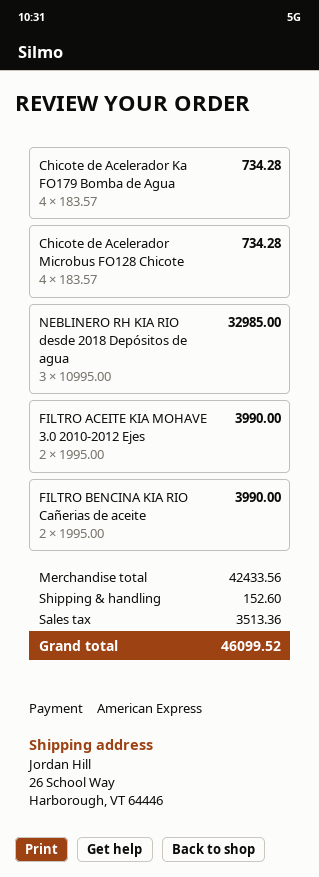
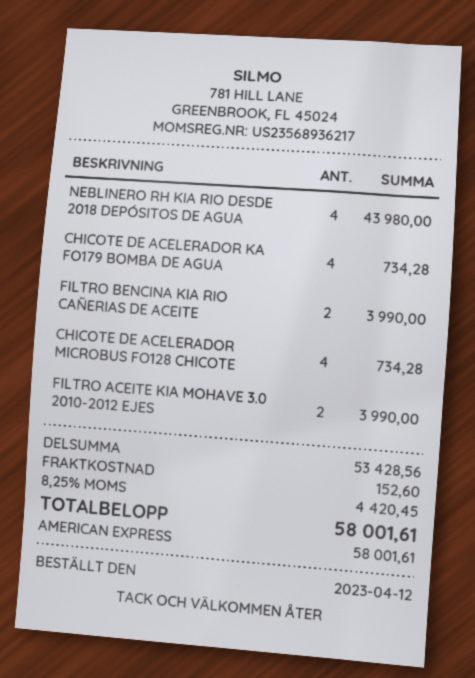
NEBLINERO RH KIA RIO desde 2018 Depósitos de agua: 3 for 32985.00 -> 4 for 43980.00
subtotal: 42433.56 -> 53428.56
tax: 3513.36 -> 4420.45
total: 46099.52 -> 58001.61

